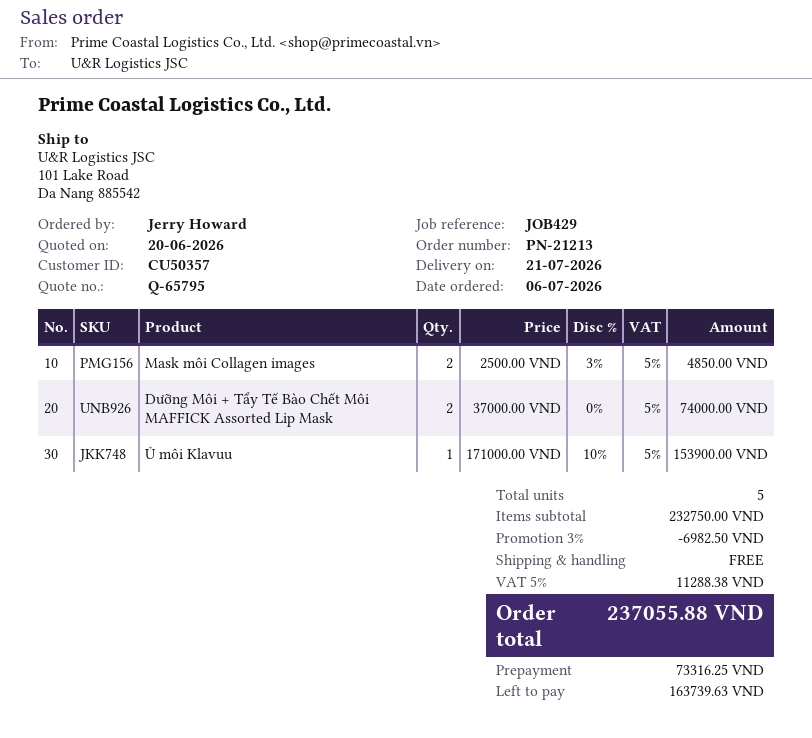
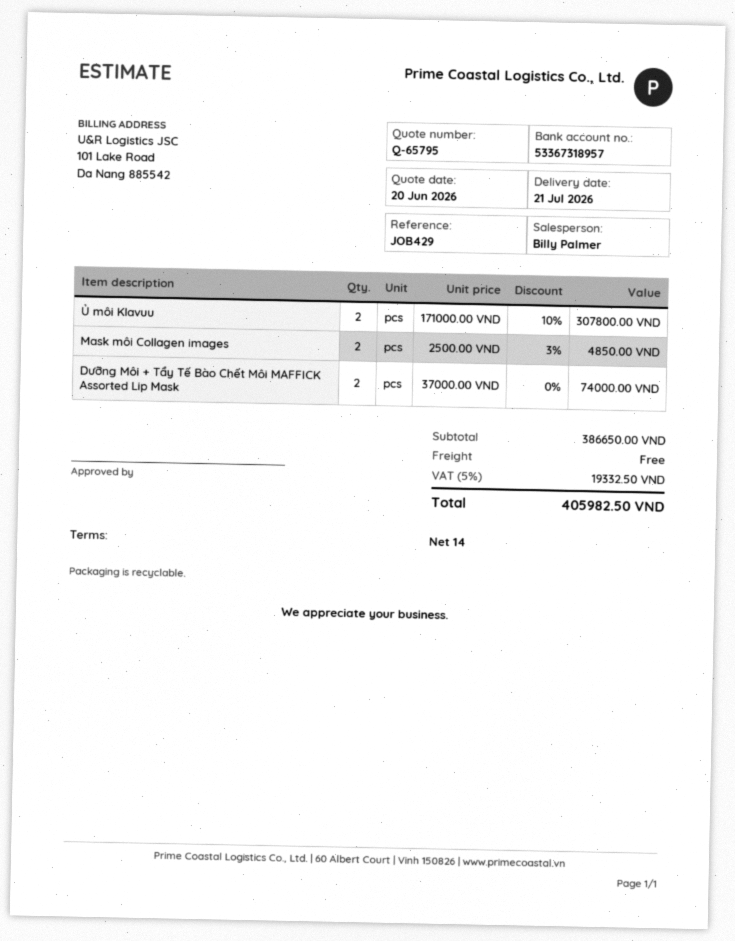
Ủ môi Klavuu: 1 x 171000.00 - 10% = 153900.00 -> 2 x 171000.00 - 10% = 307800.00
subtotal: 232750.00 -> 386650.00
discount: 3% = 6982.50 -> none
tax: 5% = 11288.38 -> 5% = 19332.50
total: 237055.88 -> 405982.50

